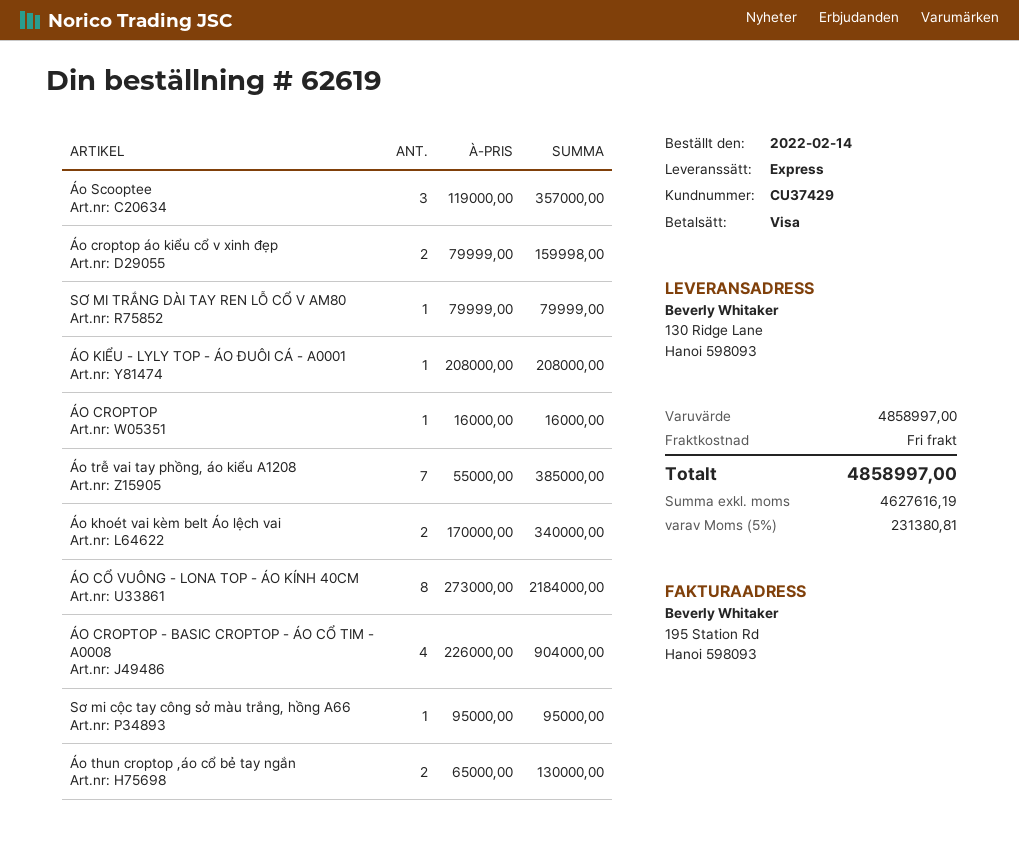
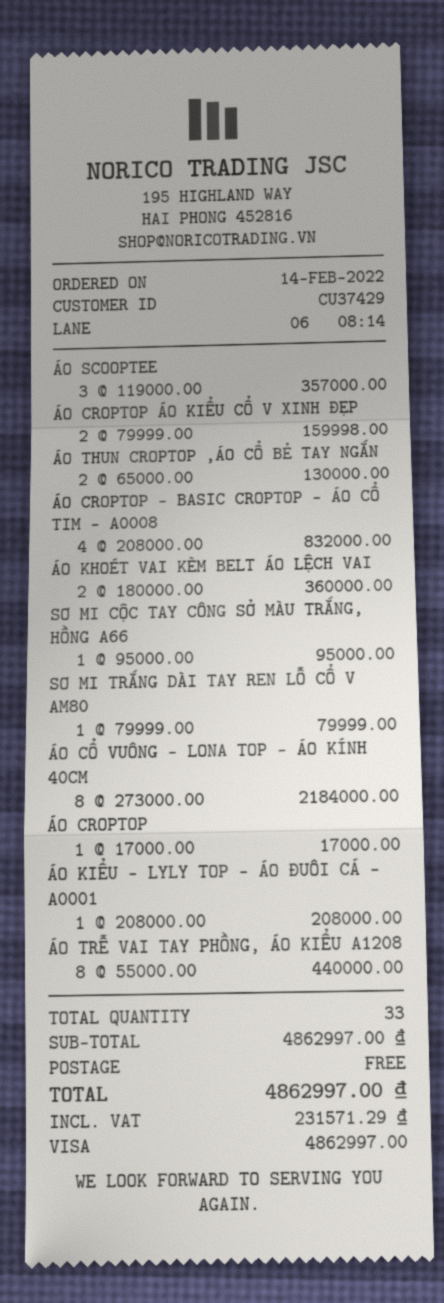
ÁO CROPTOP: 1 x 16000.00 = 16000.00 -> 1 x 17000.00 = 17000.00
Áo trễ vai tay phồng, áo kiểu A1208: 7 x 55000.00 = 385000.00 -> 8 x 55000.00 = 440000.00
Áo khoét vai kèm belt Áo lệch vai: 2 x 170000.00 = 340000.00 -> 2 x 180000.00 = 360000.00
ÁO CROPTOP - BASIC CROPTOP - ÁO CỔ TIM - A0008: 4 x 226000.00 = 904000.00 -> 4 x 208000.00 = 832000.00
subtotal: 4858997.00 -> 4862997.00
tax: 231380.81 -> 231571.29
total: 4858997.00 -> 4862997.00

